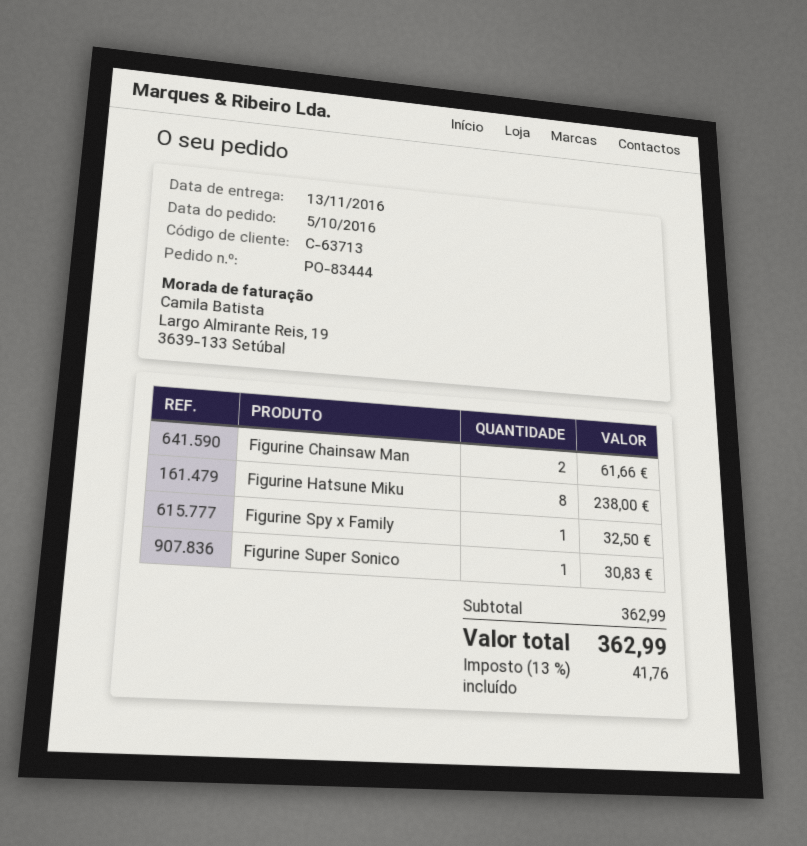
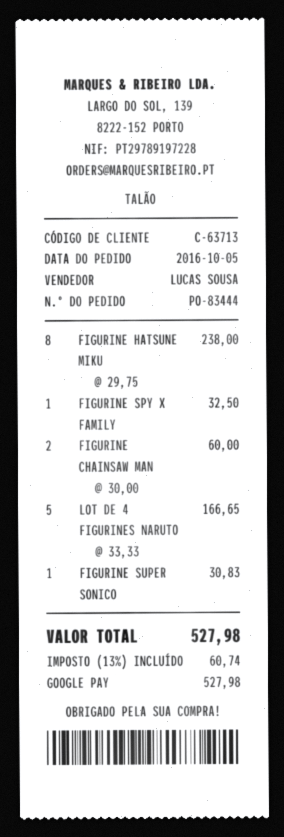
Figurine Chainsaw Man: 2 for 61.66 -> 2 for 60.00
LOT DE 4 FIGURINES NARUTO: none -> 5 for 166.65
tax: 13% = 41.76 -> 13% = 60.74
total: 362.99 -> 527.98

